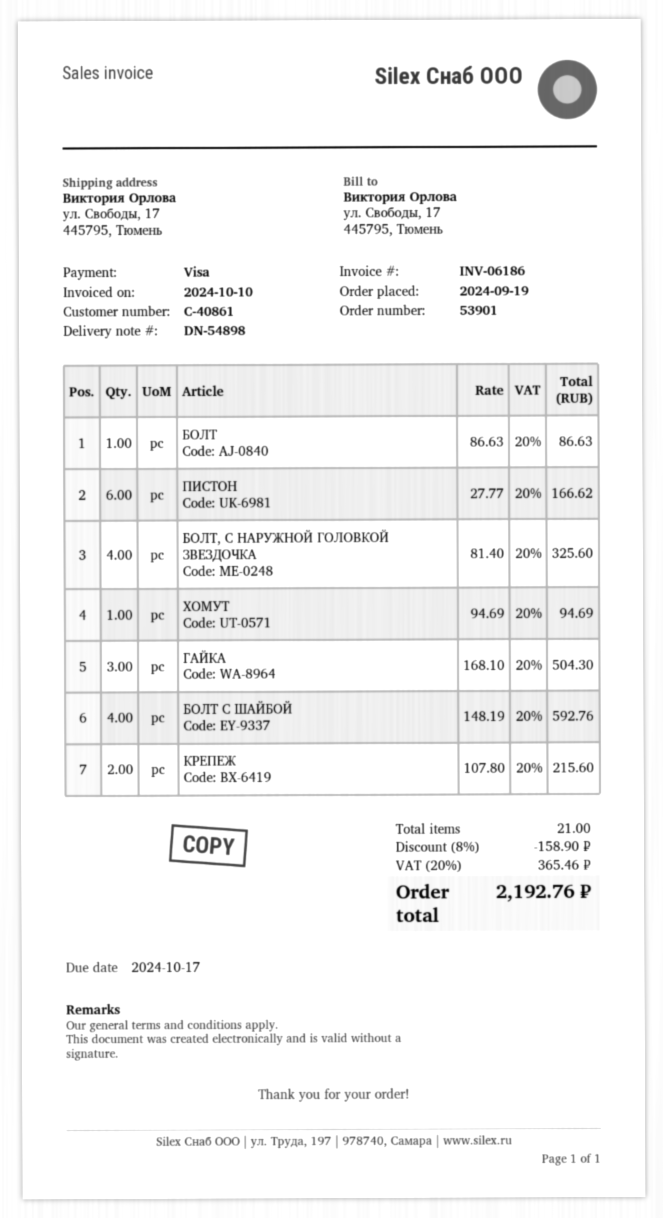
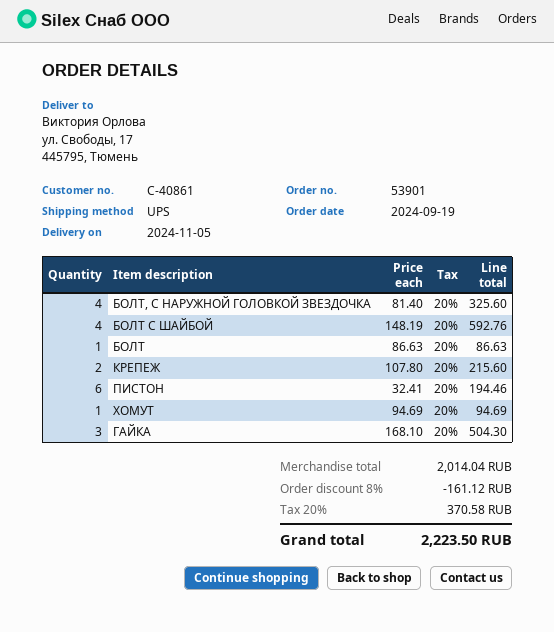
ПИСТОН: 6 x 27.77 = 166.62 -> 6 x 32.41 = 194.46
discount: 8% = 158.90 -> 8% = 161.12
tax: 20% = 365.46 -> 20% = 370.58
total: 2192.76 -> 2223.50

